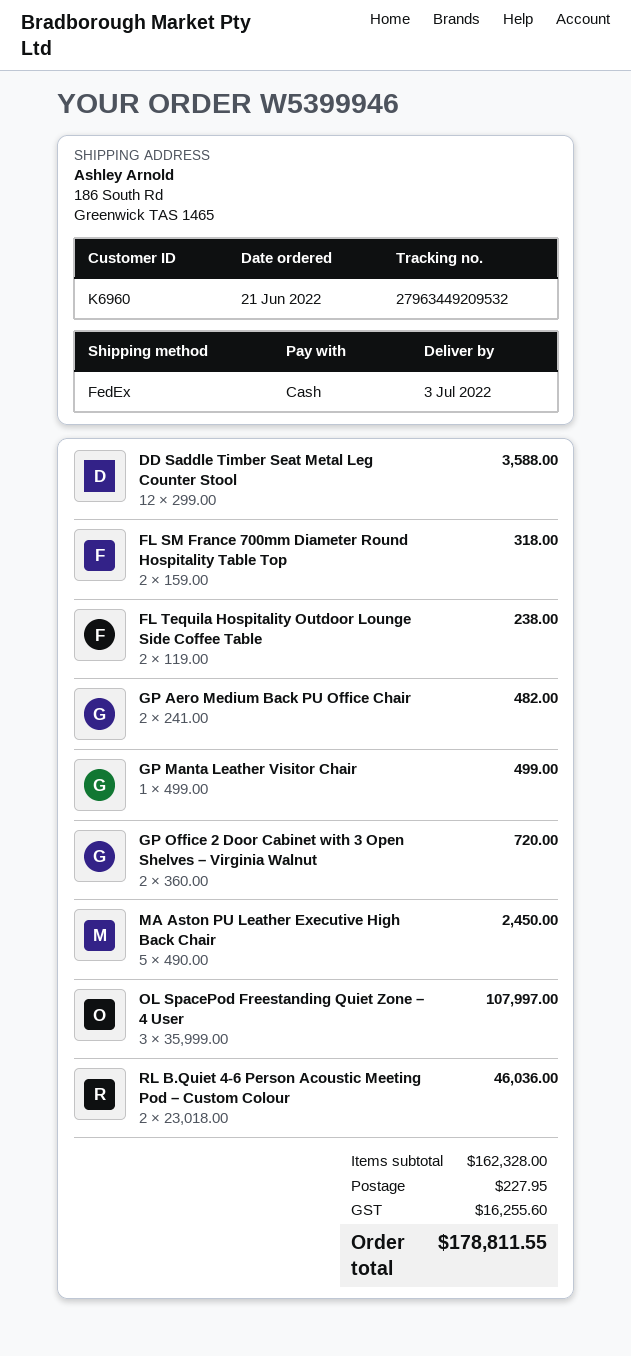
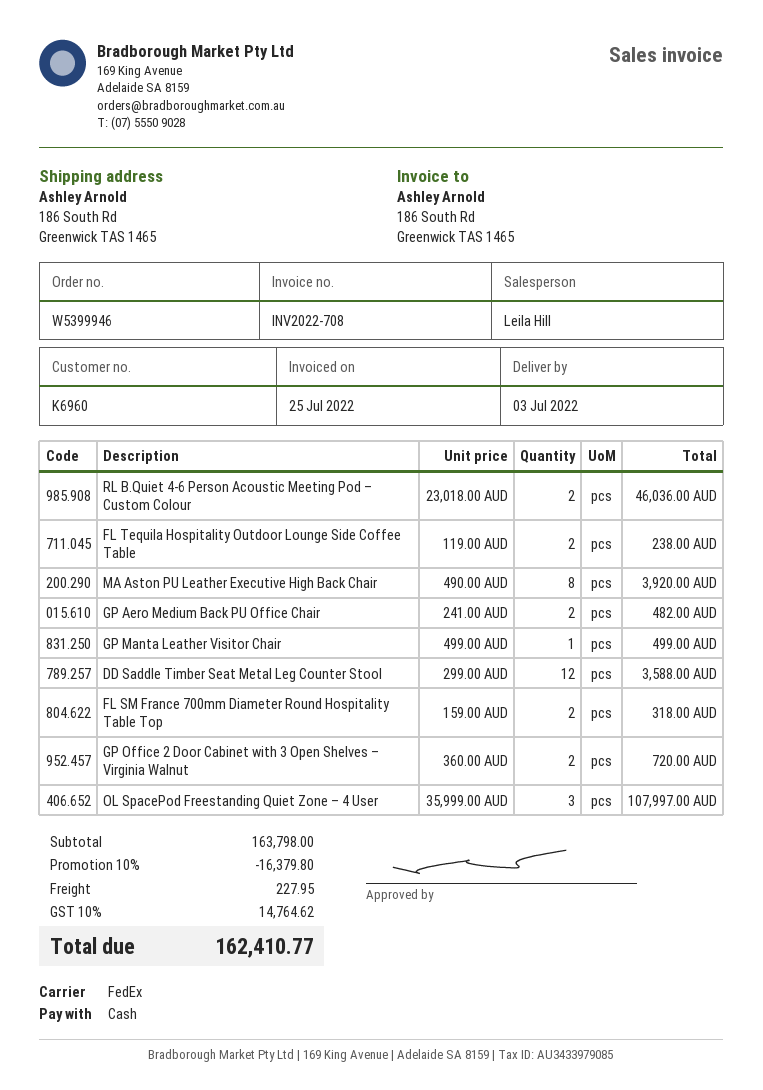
MA Aston PU Leather Executive High Back Chair: 5 x 490.00 = 2450.00 -> 8 x 490.00 = 3920.00
subtotal: 162328.00 -> 163798.00
discount: none -> 10% = 16379.80
tax: 16255.60 -> 14764.62
total: 178811.55 -> 162410.77

